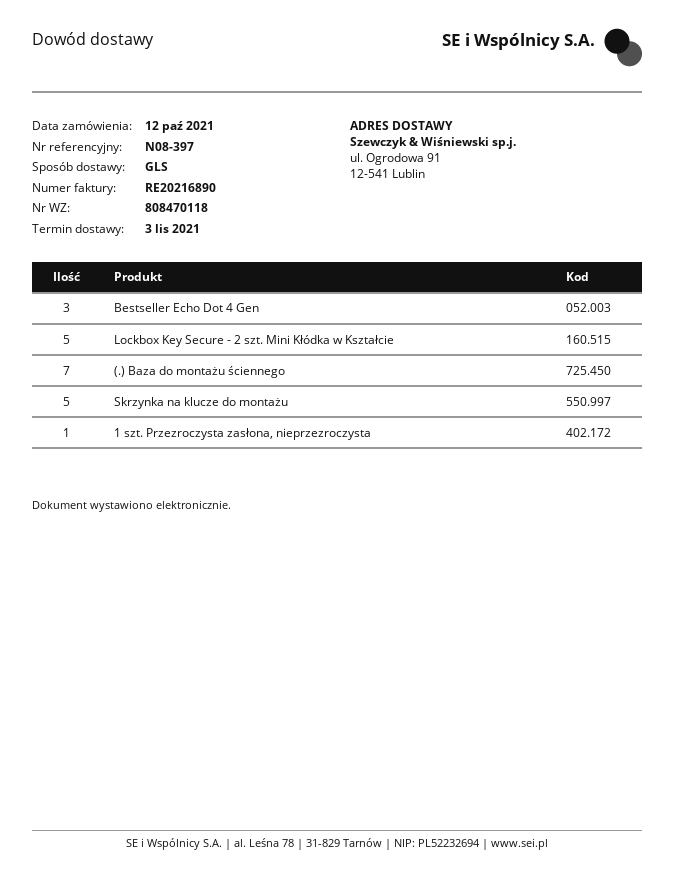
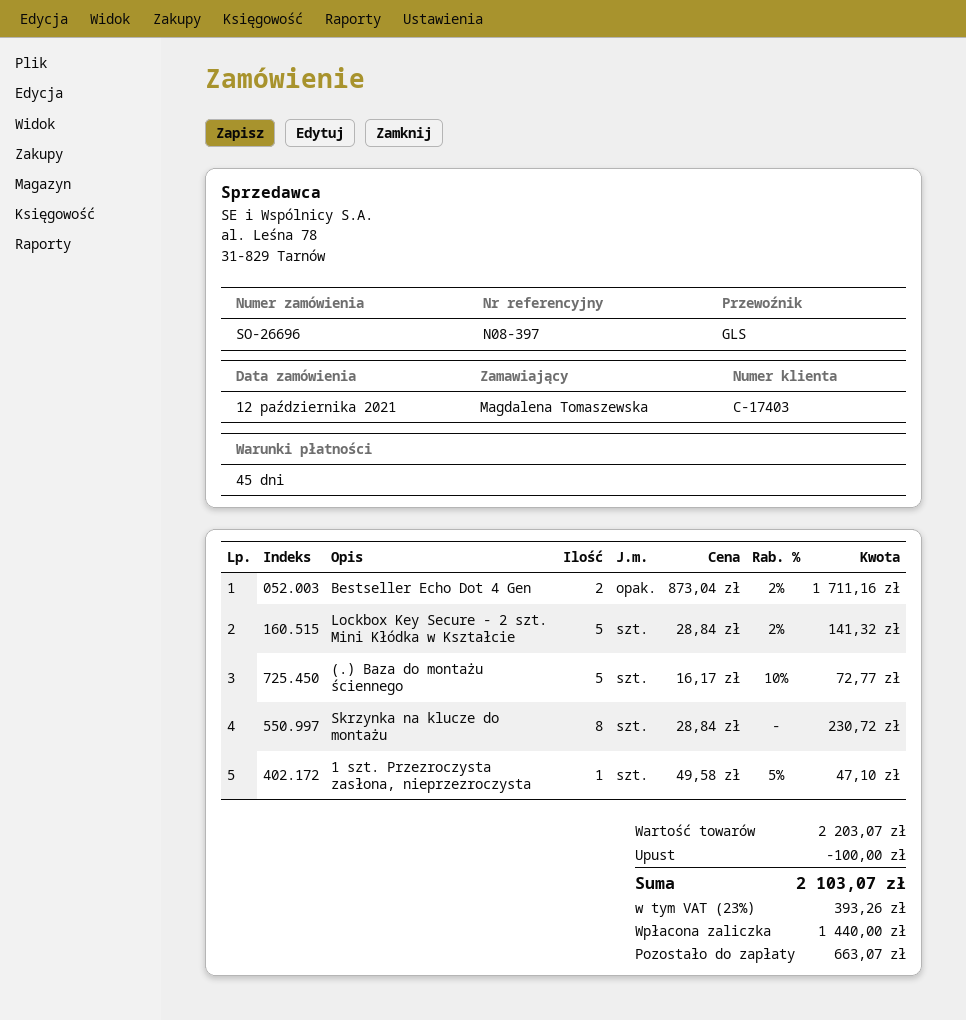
Bestseller Echo Dot 4 Gen: 3 -> 2
(.) Baza do montażu ściennego: 7 -> 5
Skrzynka na klucze do montażu: 5 -> 8

